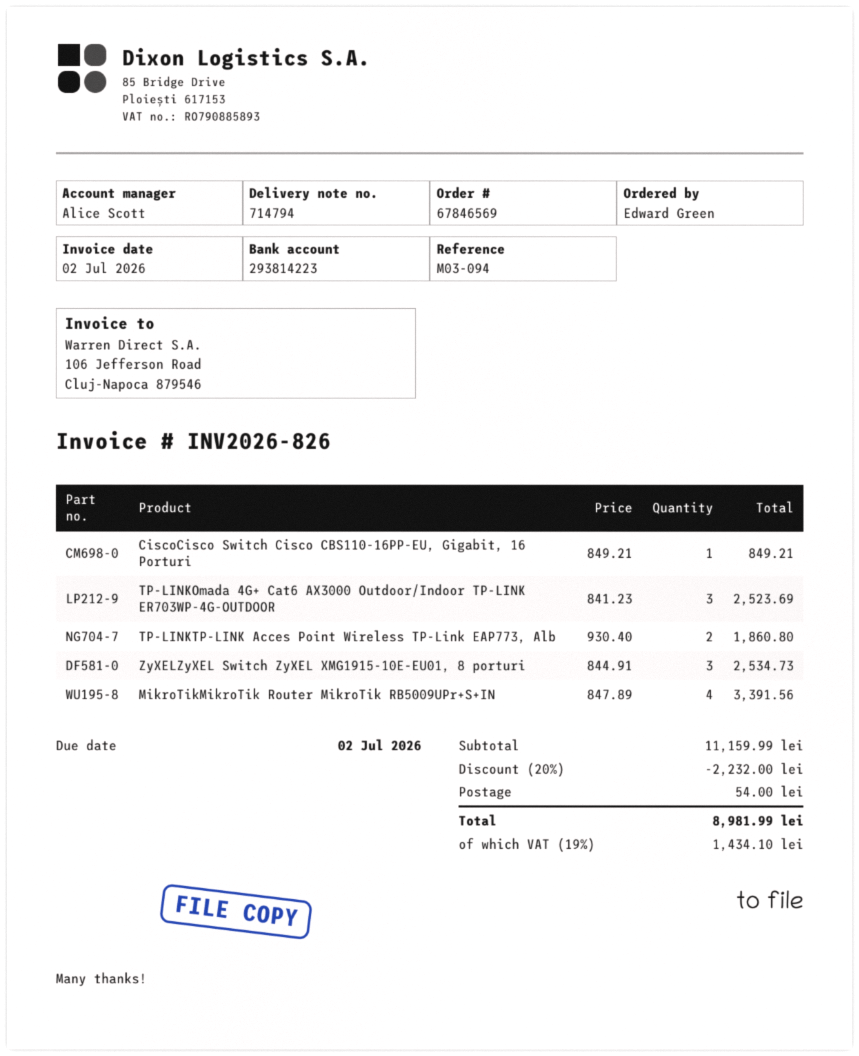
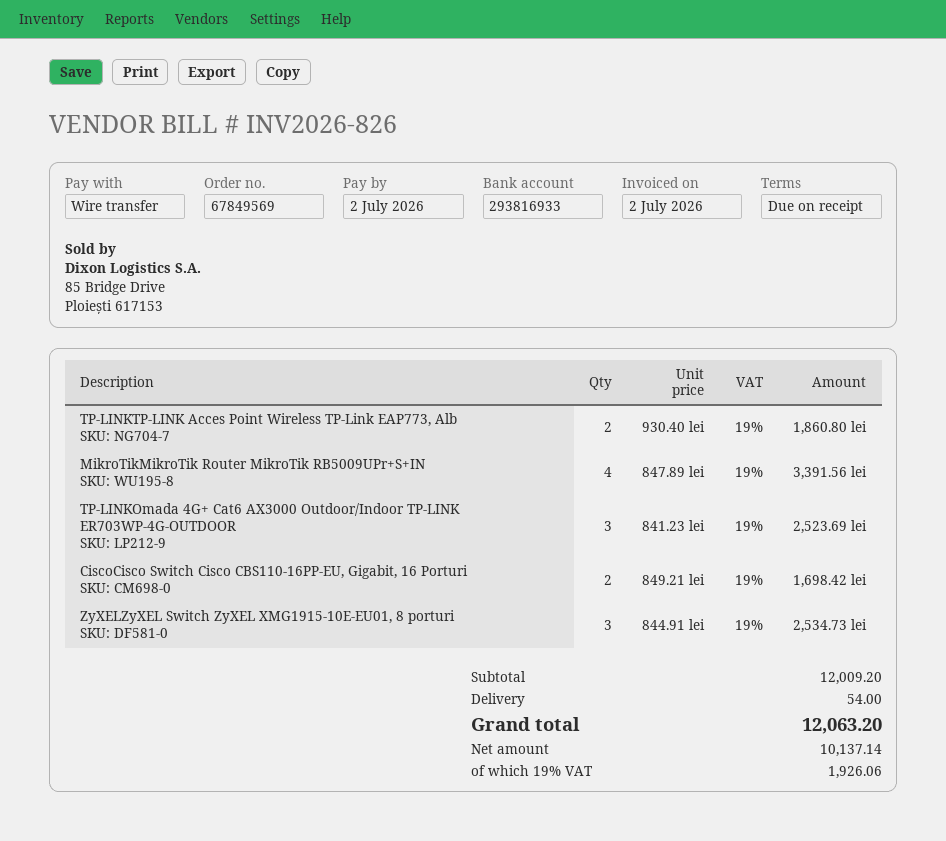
order number: 67846569 -> 67849569
bank account: 293814223 -> 293816933
CiscoCisco Switch Cisco CBS110-16PP-EU, Gigabit, 16 Porturi: 1 x 849.21 = 849.21 -> 2 x 849.21 = 1698.42
subtotal: 11159.99 -> 12009.20
discount: 20% = 2232.00 -> none
tax: 19% = 1434.10 -> 19% = 1926.06
total: 8981.99 -> 12063.20

